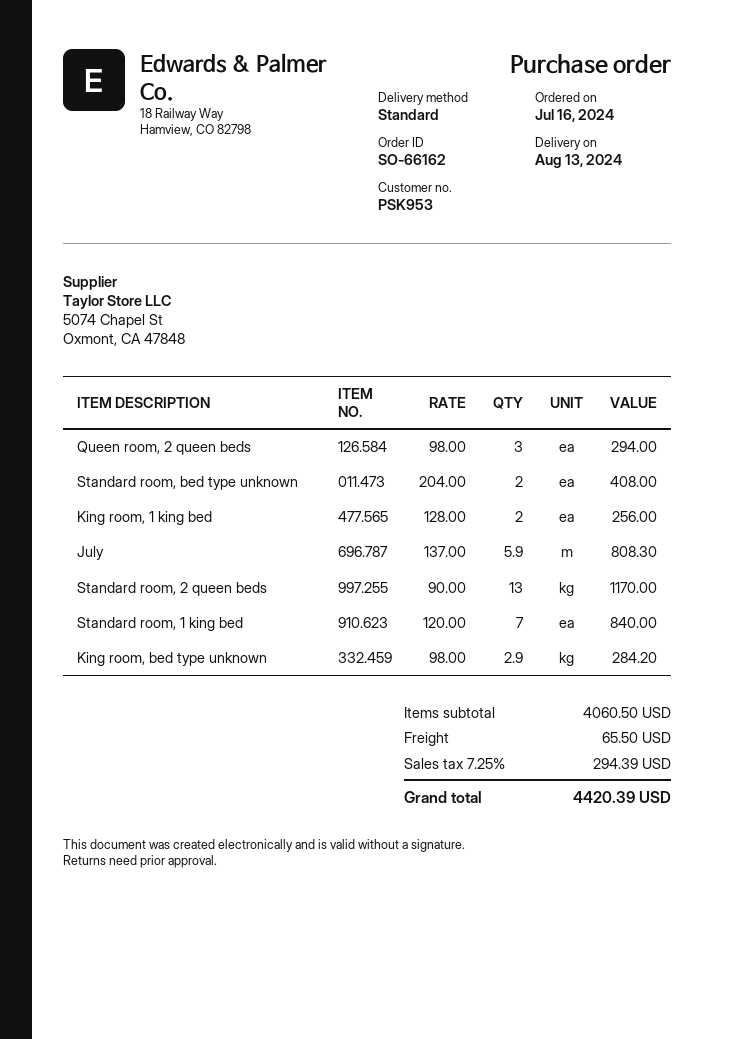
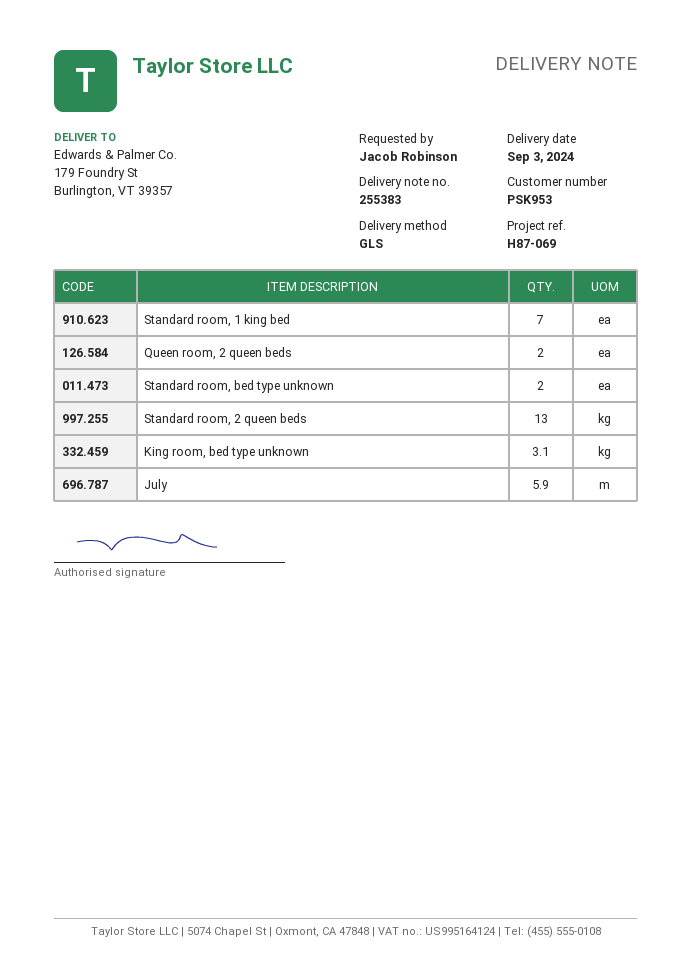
delivery date: 2024-08-13 -> 2024-09-03
shipping method: standard -> GLS
Queen room, 2 queen beds: 3 -> 2
King room, 1 king bed: 2 -> none
King room, bed type unknown: 2.9 -> 3.1

